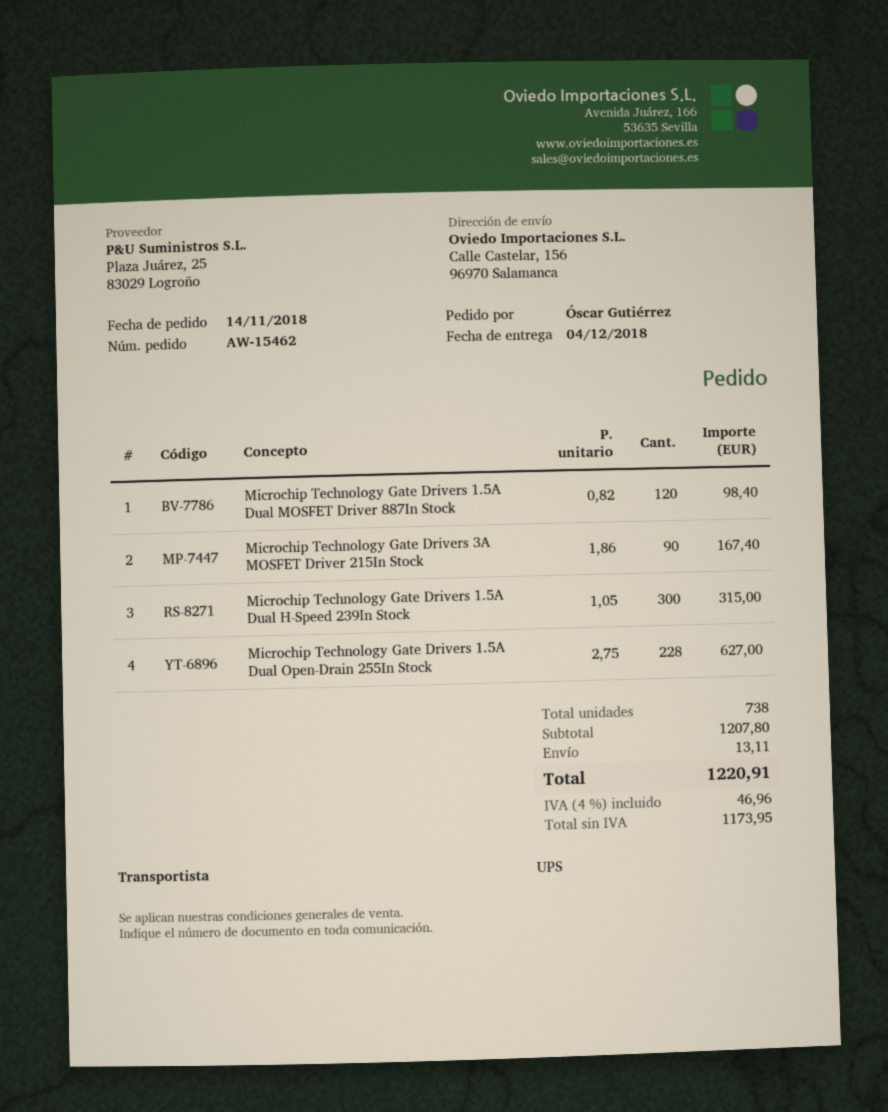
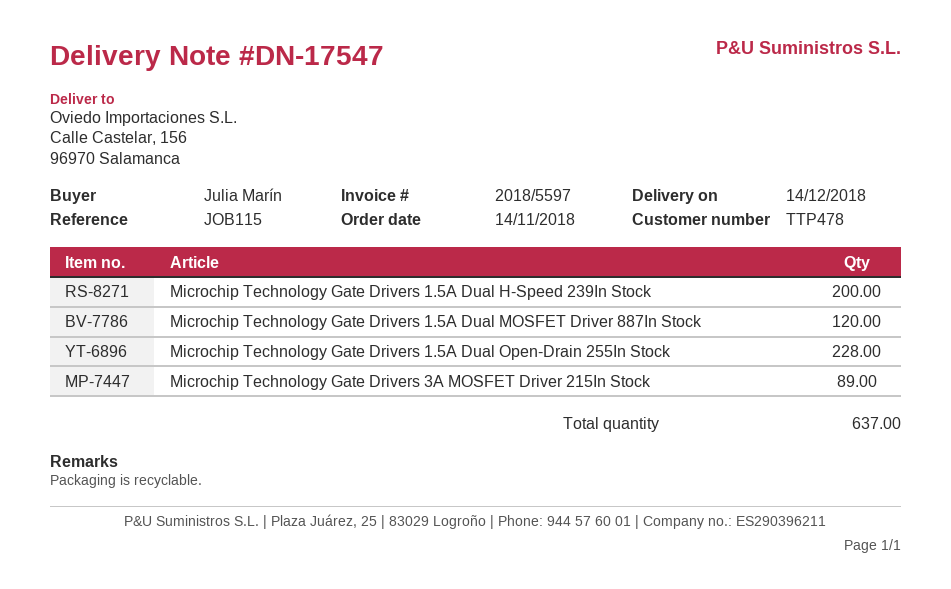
delivery date: 2018-12-04 -> 2018-12-14
ordered by: Óscar Gutiérrez -> Julia Marín
Microchip Technology Gate Drivers 3A MOSFET Driver 215In Stock: 90 -> 89
Microchip Technology Gate Drivers 1.5A Dual H-Speed 239In Stock: 300 -> 200
total quantity: 738 -> 637

